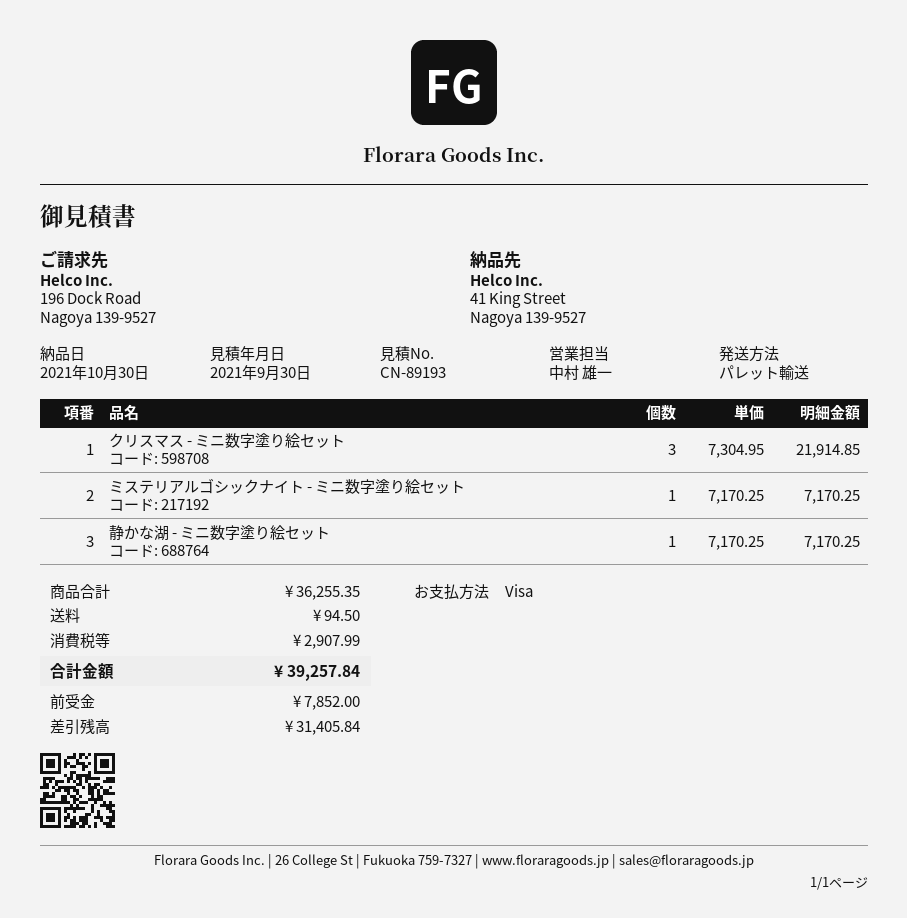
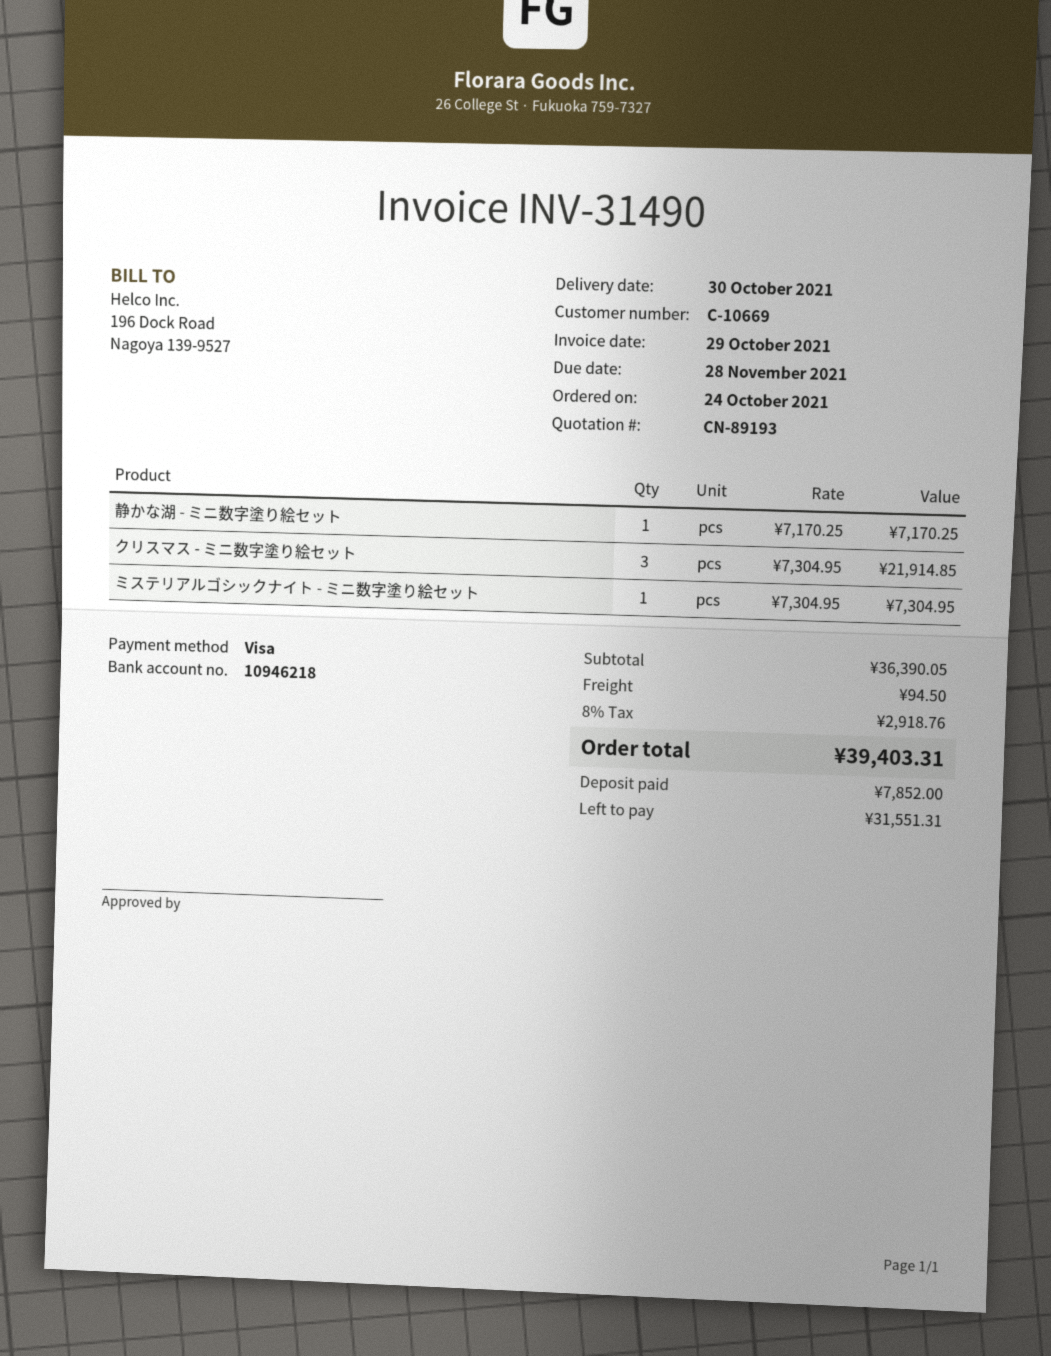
ミステリアルゴシックナイト - ミニ数字塗り絵セット: 1 x 7170.25 = 7170.25 -> 1 x 7304.95 = 7304.95
subtotal: 36255.35 -> 36390.05
tax: 2907.99 -> 2918.76
total: 39257.84 -> 39403.31
balance: 31405.84 -> 31551.31

